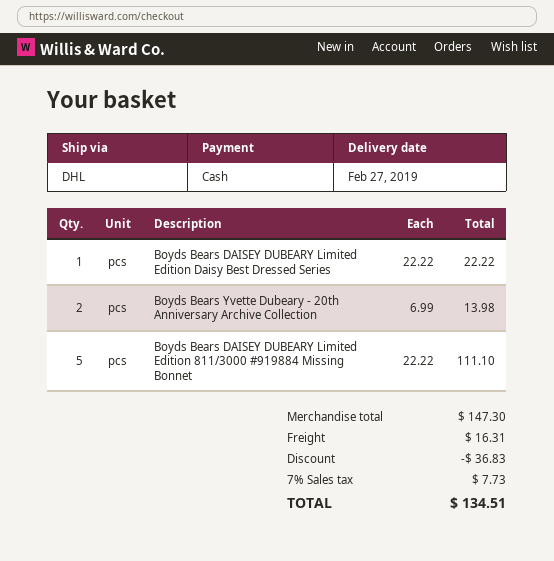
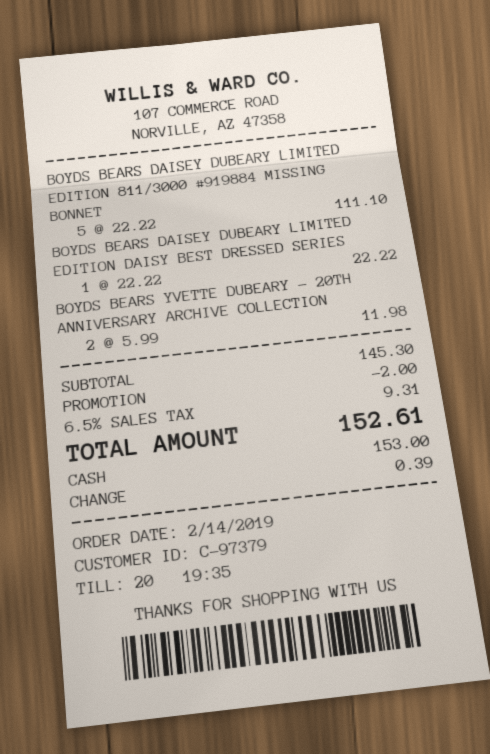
Boyds Bears Yvette Dubeary - 20th Anniversary Archive Collection: 2 x 6.99 = 13.98 -> 2 x 5.99 = 11.98
subtotal: 147.30 -> 145.30
discount: 36.83 -> 2.00
shipping: 16.31 -> none
tax: 7% = 7.73 -> 6.5% = 9.31
total: 134.51 -> 152.61

